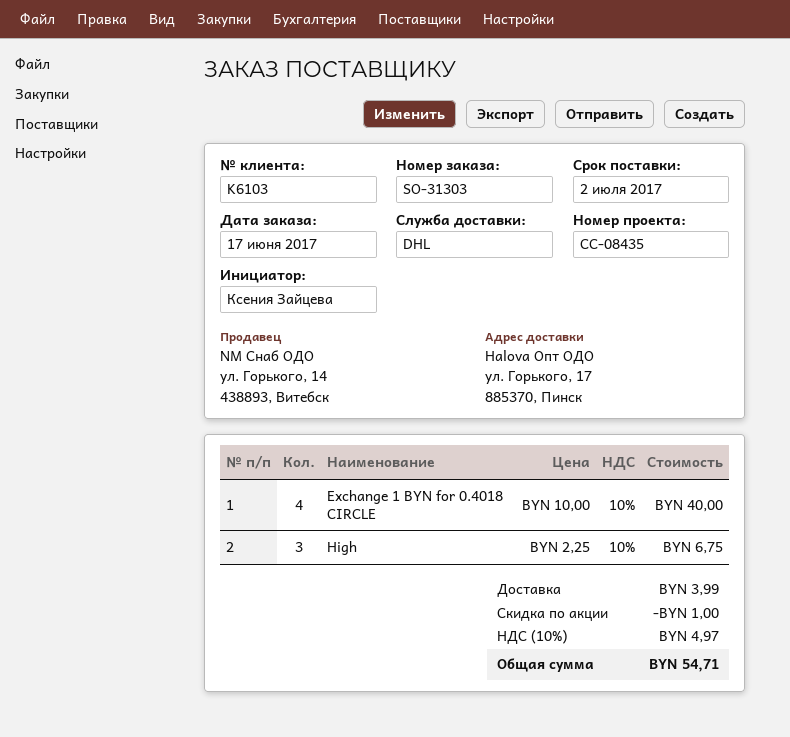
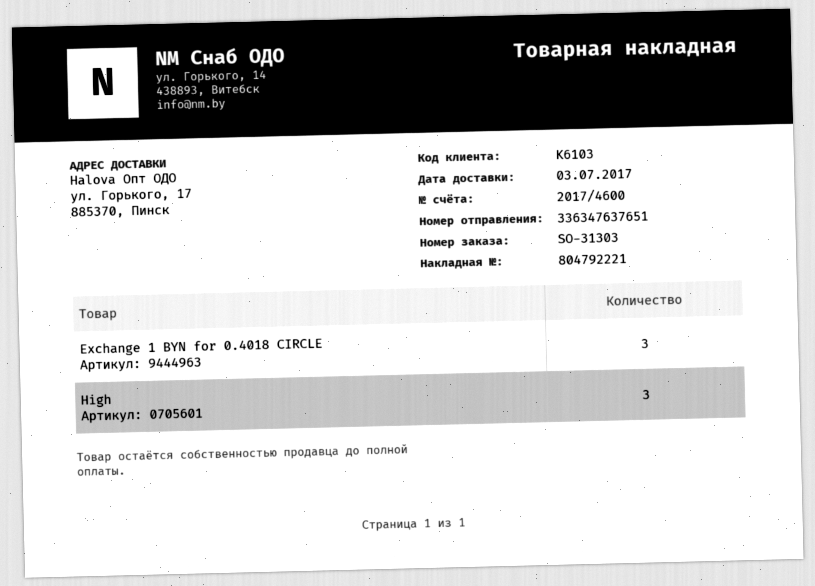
delivery date: 2017-07-02 -> 2017-07-03
Exchange 1 BYN for 0.4018 CIRCLE: 4 -> 3

